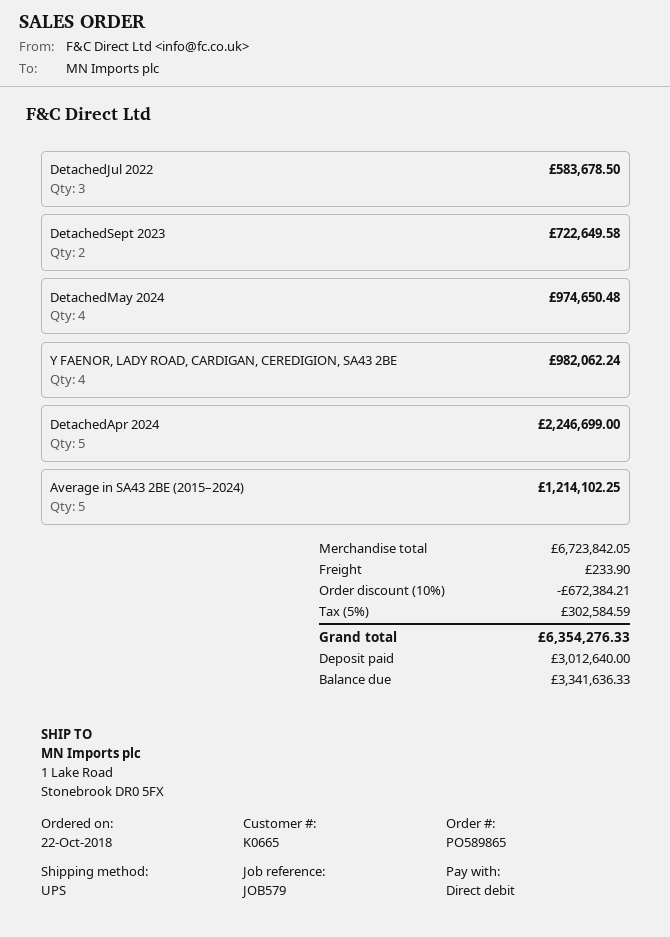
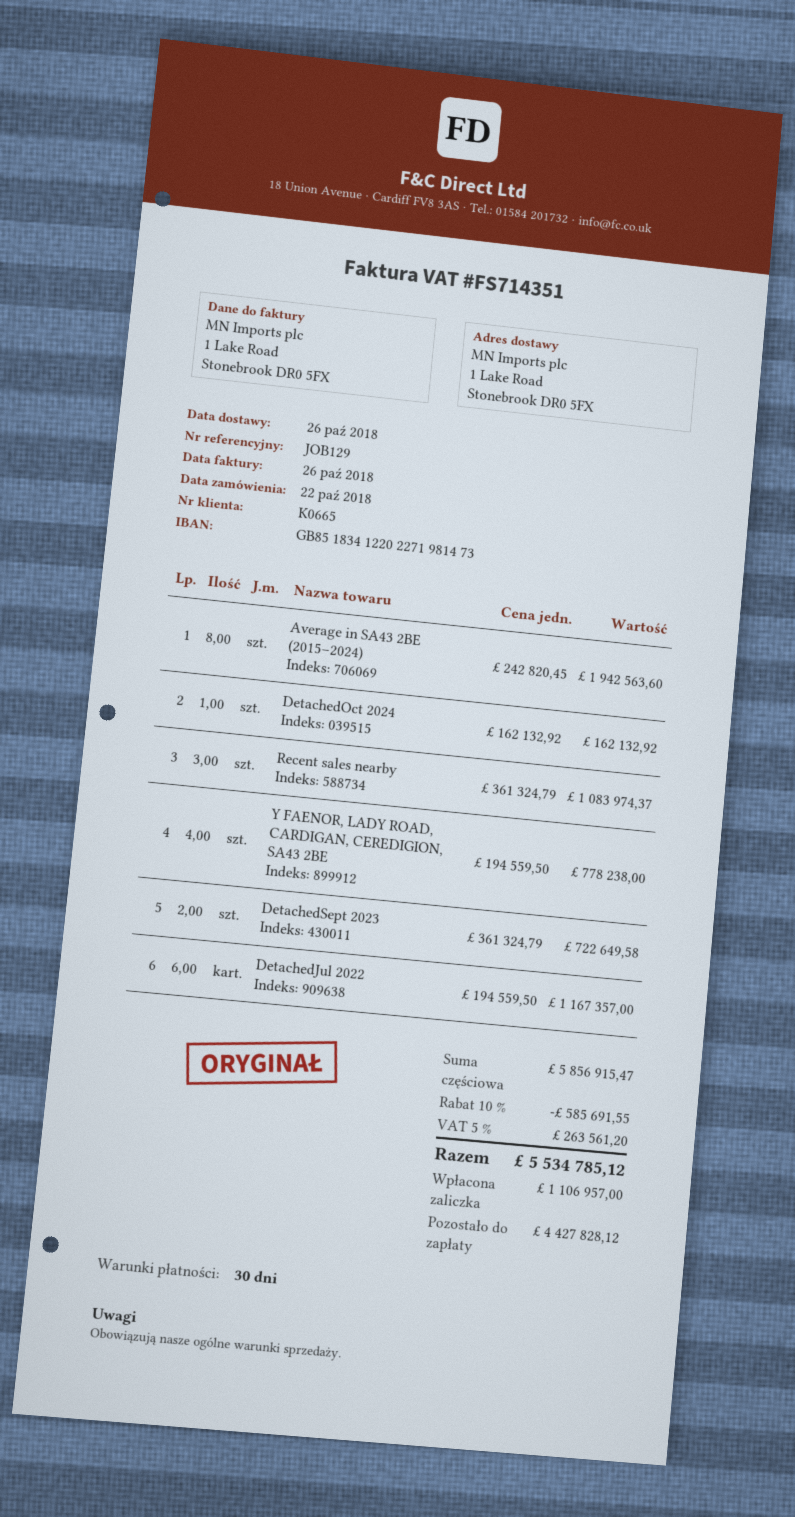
reference: JOB579 -> JOB129
DetachedJul 2022: 3 for 583678.50 -> 6 for 1167357.00
DetachedMay 2024: 4 for 974650.48 -> none
Y FAENOR, LADY ROAD, CARDIGAN, CEREDIGION, SA43 2BE: 4 for 982062.24 -> 4 for 778238.00
DetachedApr 2024: 5 for 2246699.00 -> none
Average in SA43 2BE (2015–2024): 5 for 1214102.25 -> 8 for 1942563.60
DetachedOct 2024: none -> 1 for 162132.92
Recent sales nearby: none -> 3 for 1083974.37
subtotal: 6723842.05 -> 5856915.47
discount: 10% = 672384.21 -> 10% = 585691.55
shipping: 233.90 -> none
tax: 5% = 302584.59 -> 5% = 263561.20
total: 6354276.33 -> 5534785.12
deposit: 3012640.00 -> 1106957.00
balance: 3341636.33 -> 4427828.12

